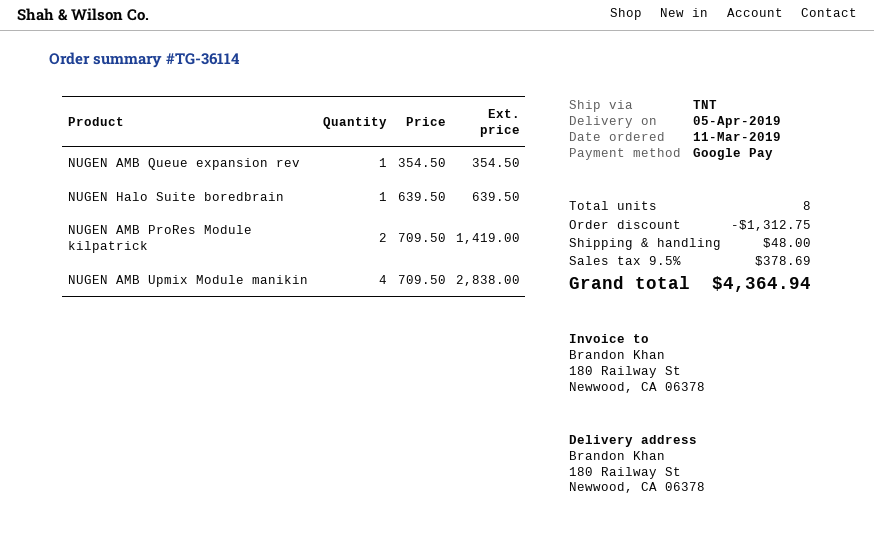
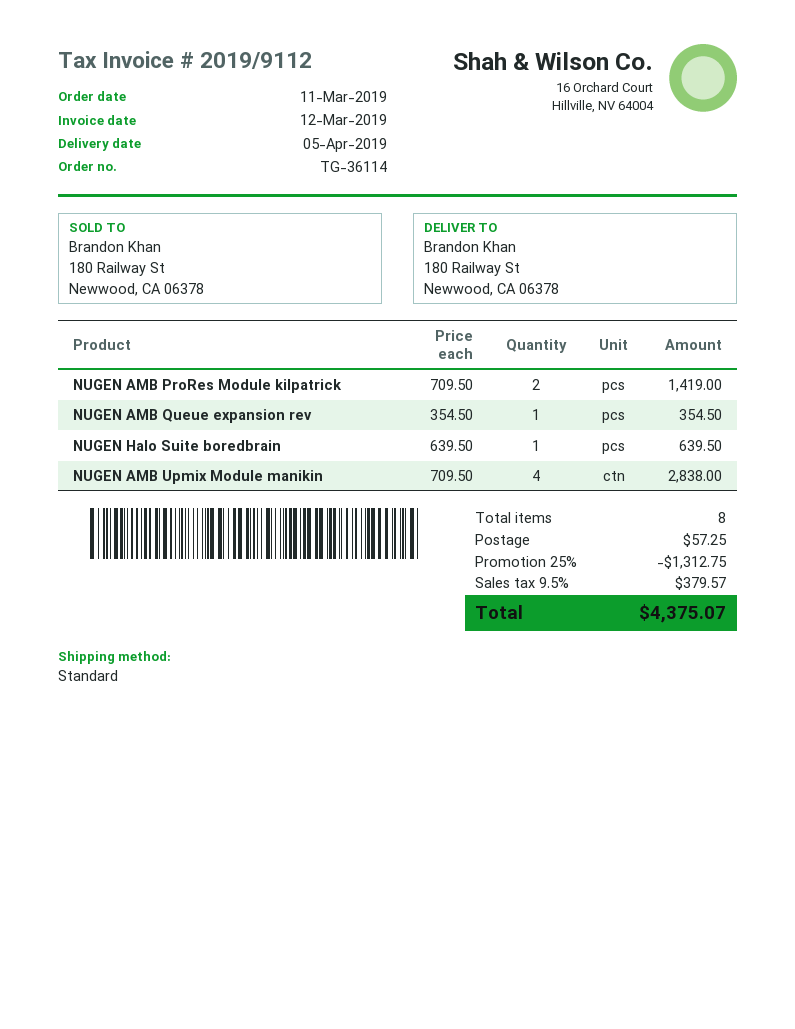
shipping method: TNT -> standard
shipping: 48.00 -> 57.25
tax: 9.5% = 378.69 -> 9.5% = 379.57
total: 4364.94 -> 4375.07

